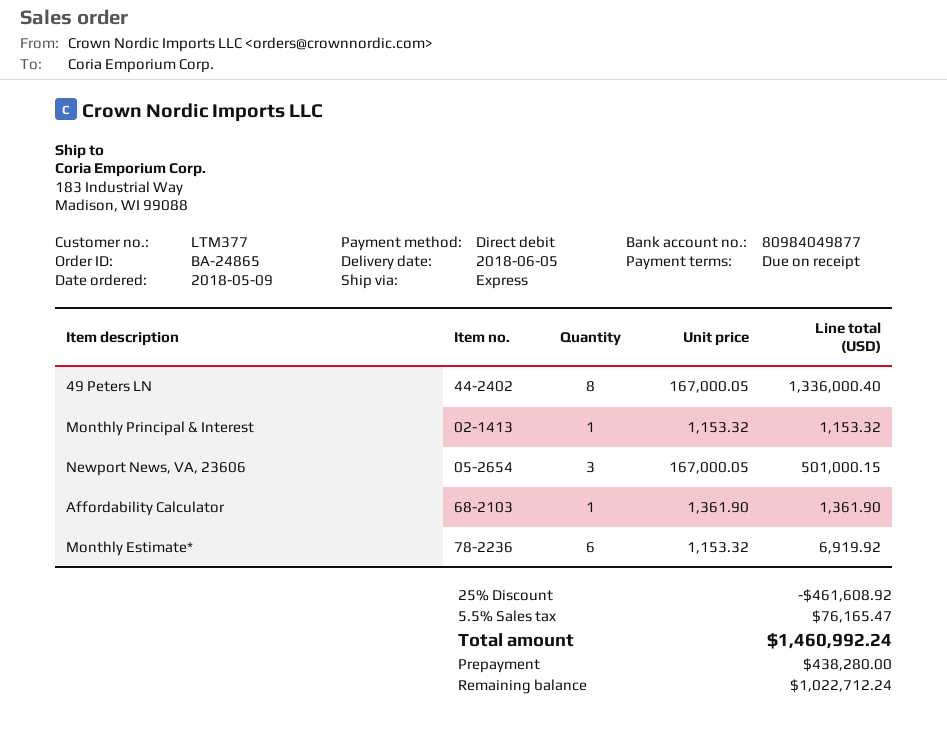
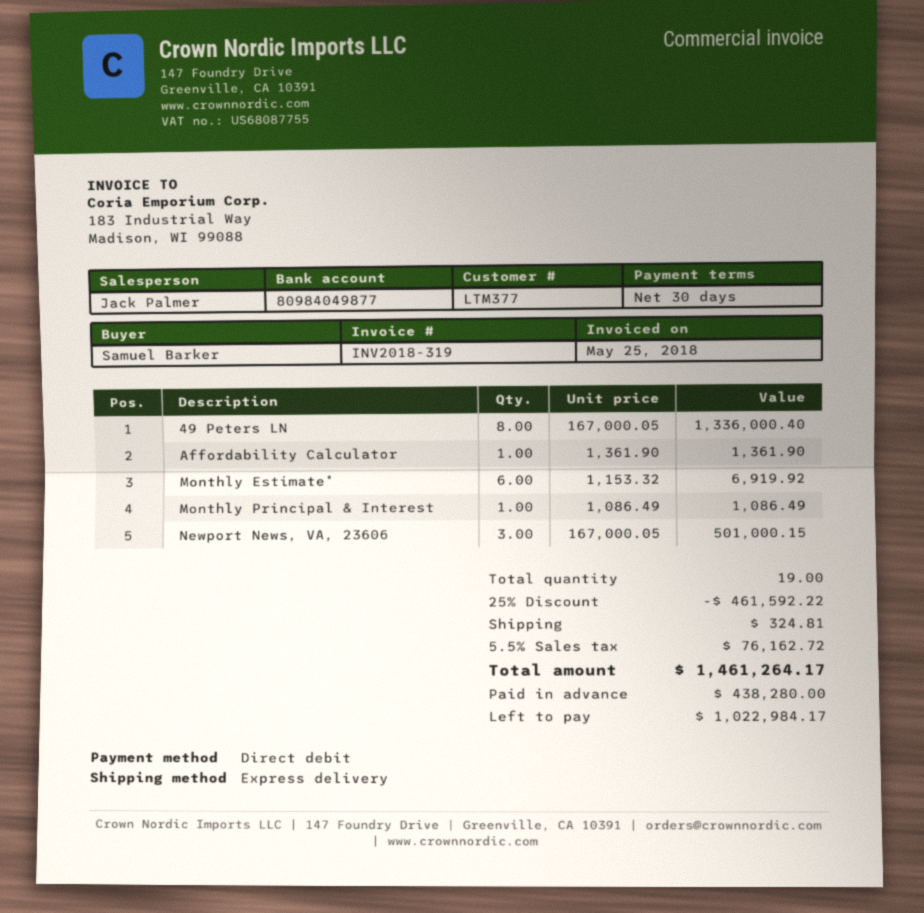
payment terms: on receipt -> 30 days
Monthly Principal & Interest: 1 x 1153.32 = 1153.32 -> 1 x 1086.49 = 1086.49
discount: 25% = 461608.92 -> 25% = 461592.22
shipping: none -> 324.81
tax: 5.5% = 76165.47 -> 5.5% = 76162.72
total: 1460992.24 -> 1461264.17
balance: 1022712.24 -> 1022984.17

